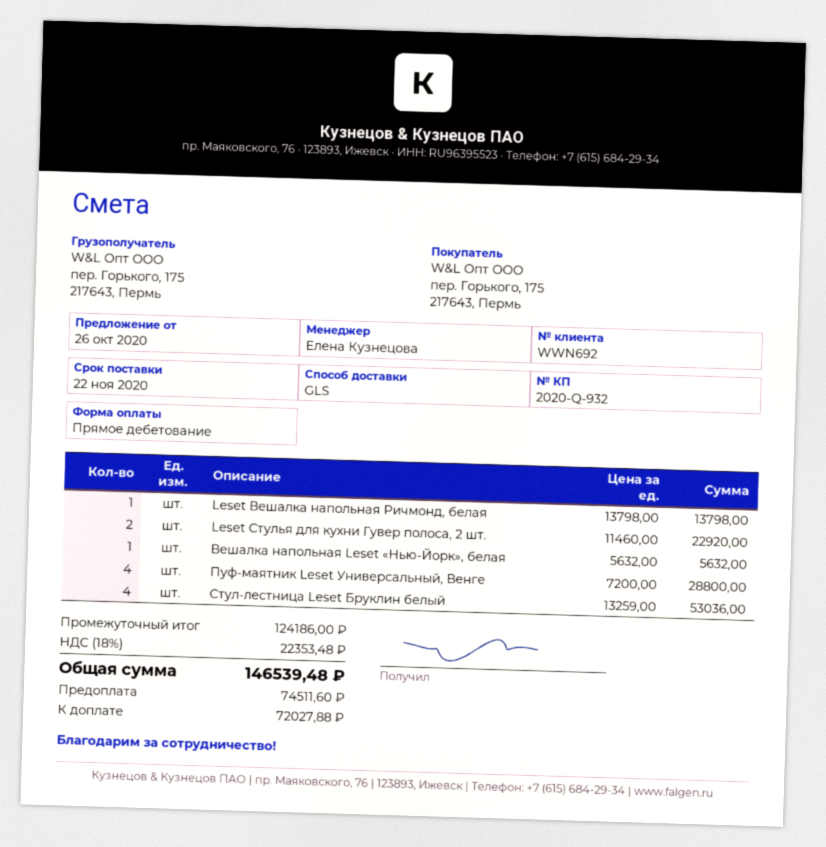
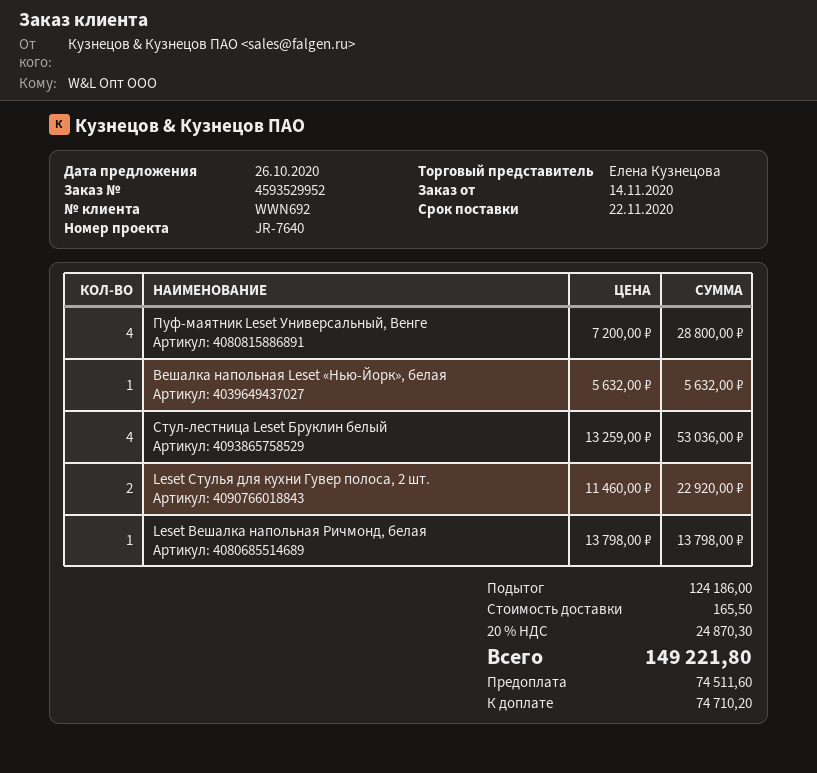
shipping: none -> 165.50
tax: 18% = 22353.48 -> 20% = 24870.30
total: 146539.48 -> 149221.80
balance: 72027.88 -> 74710.20

